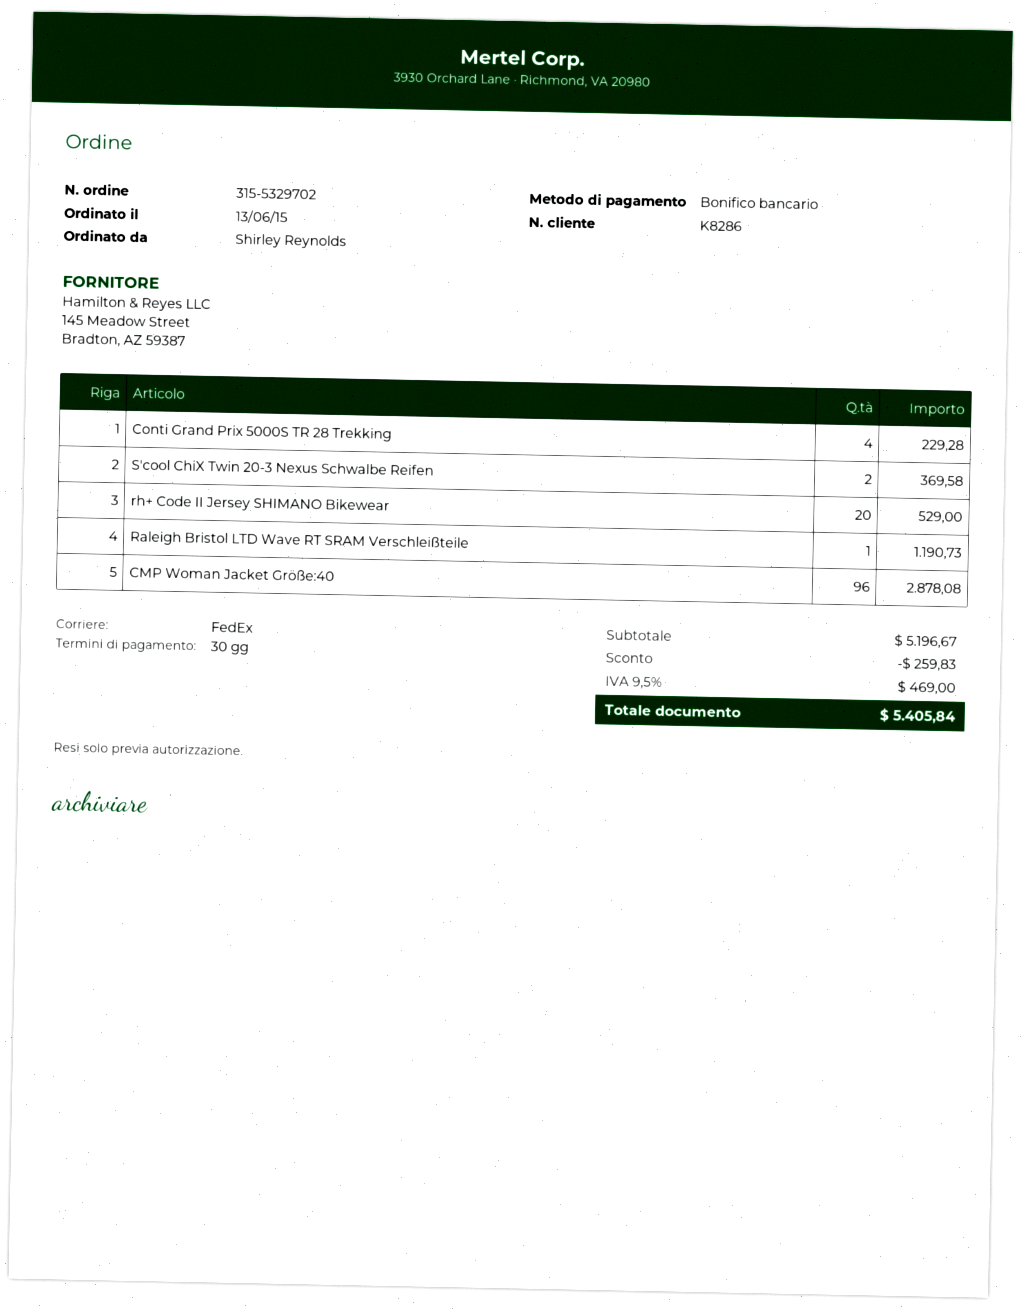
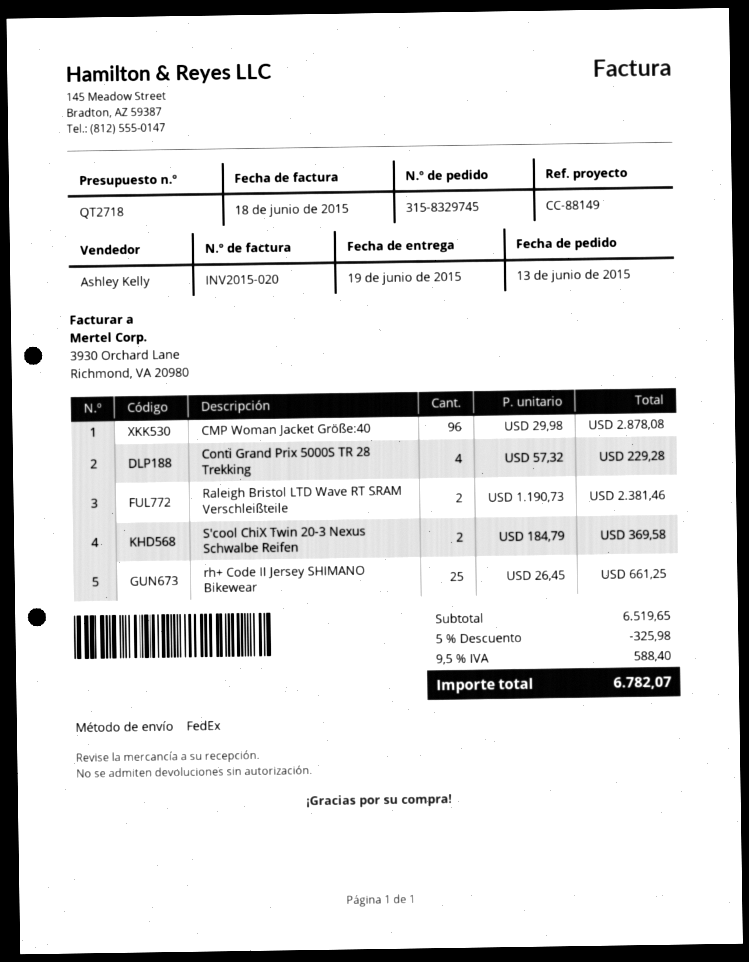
order number: 315-5329702 -> 315-8329745
rh+ Code II Jersey SHIMANO Bikewear: 20 for 529.00 -> 25 for 661.25
Raleigh Bristol LTD Wave RT SRAM Verschleißteile: 1 for 1190.73 -> 2 for 2381.46
subtotal: 5196.67 -> 6519.65
discount: 259.83 -> 325.98
tax: 9.5% = 469.00 -> 9.5% = 588.40
total: 5405.84 -> 6782.07

